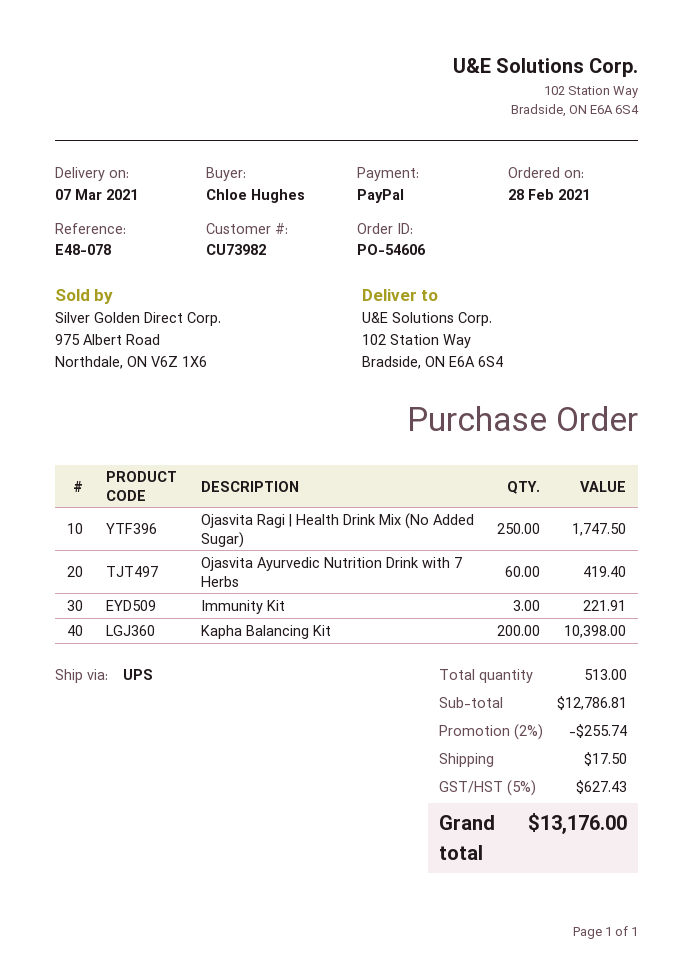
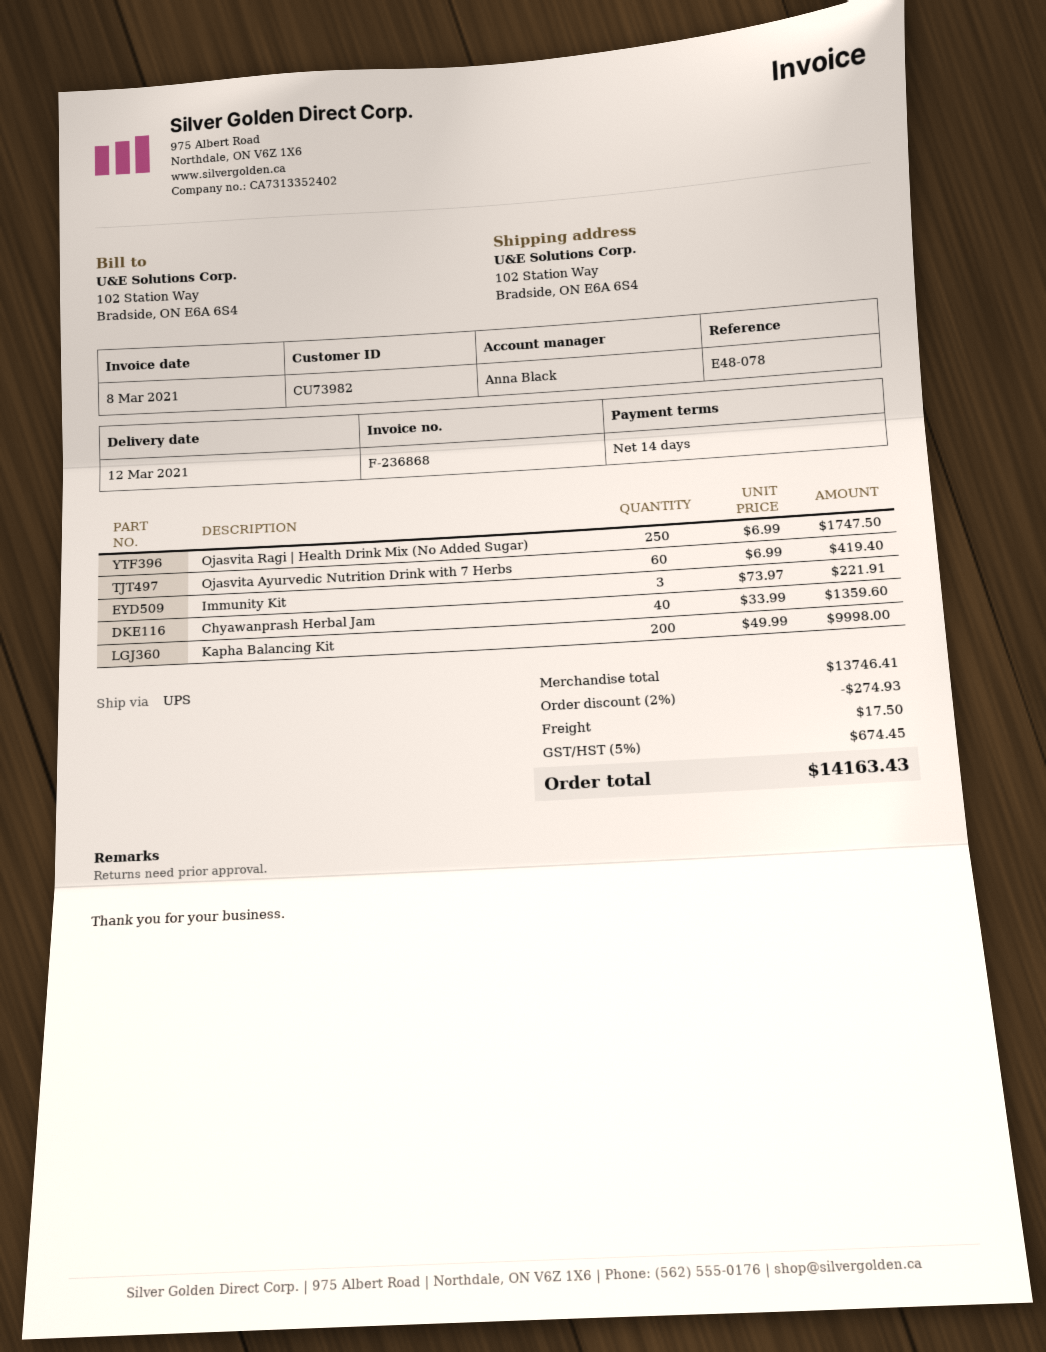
delivery date: 2021-03-07 -> 2021-03-12
Kapha Balancing Kit: 200 for 10398.00 -> 200 for 9998.00
Chyawanprash Herbal Jam: none -> 40 for 1359.60
subtotal: 12786.81 -> 13746.41
discount: 2% = 255.74 -> 2% = 274.93
tax: 5% = 627.43 -> 5% = 674.45
total: 13176.00 -> 14163.43

